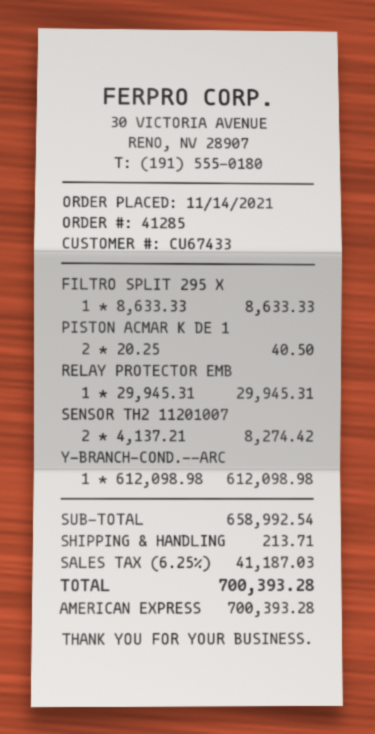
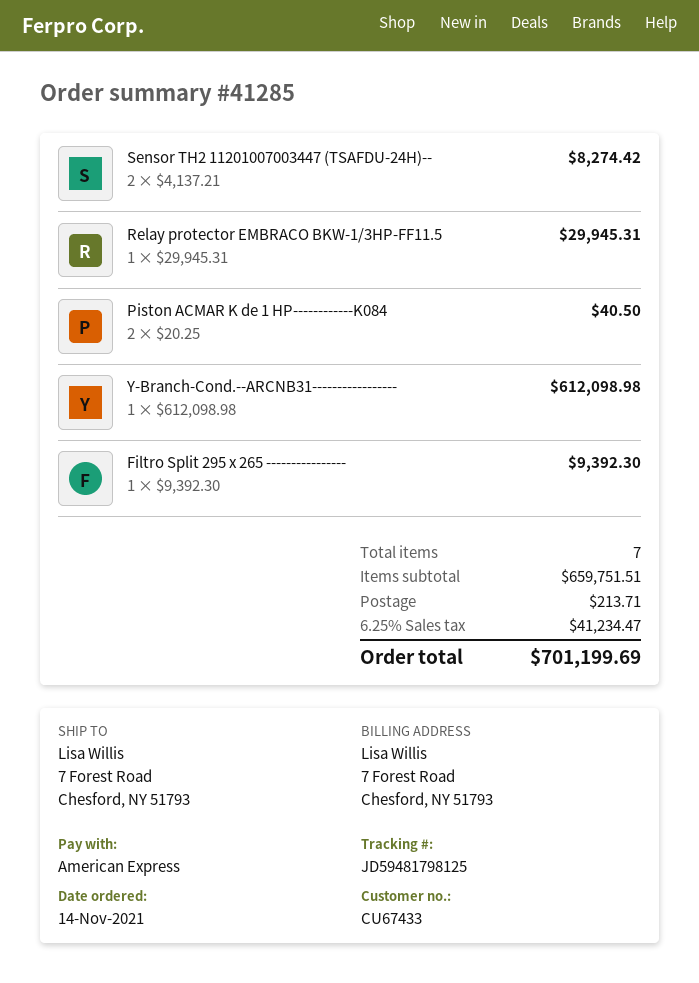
FILTRO SPLIT 295 X: 1 x 8633.33 = 8633.33 -> 1 x 9392.30 = 9392.30
subtotal: 658992.54 -> 659751.51
tax: 6.25% = 41187.03 -> 6.25% = 41234.47
total: 700393.28 -> 701199.69

